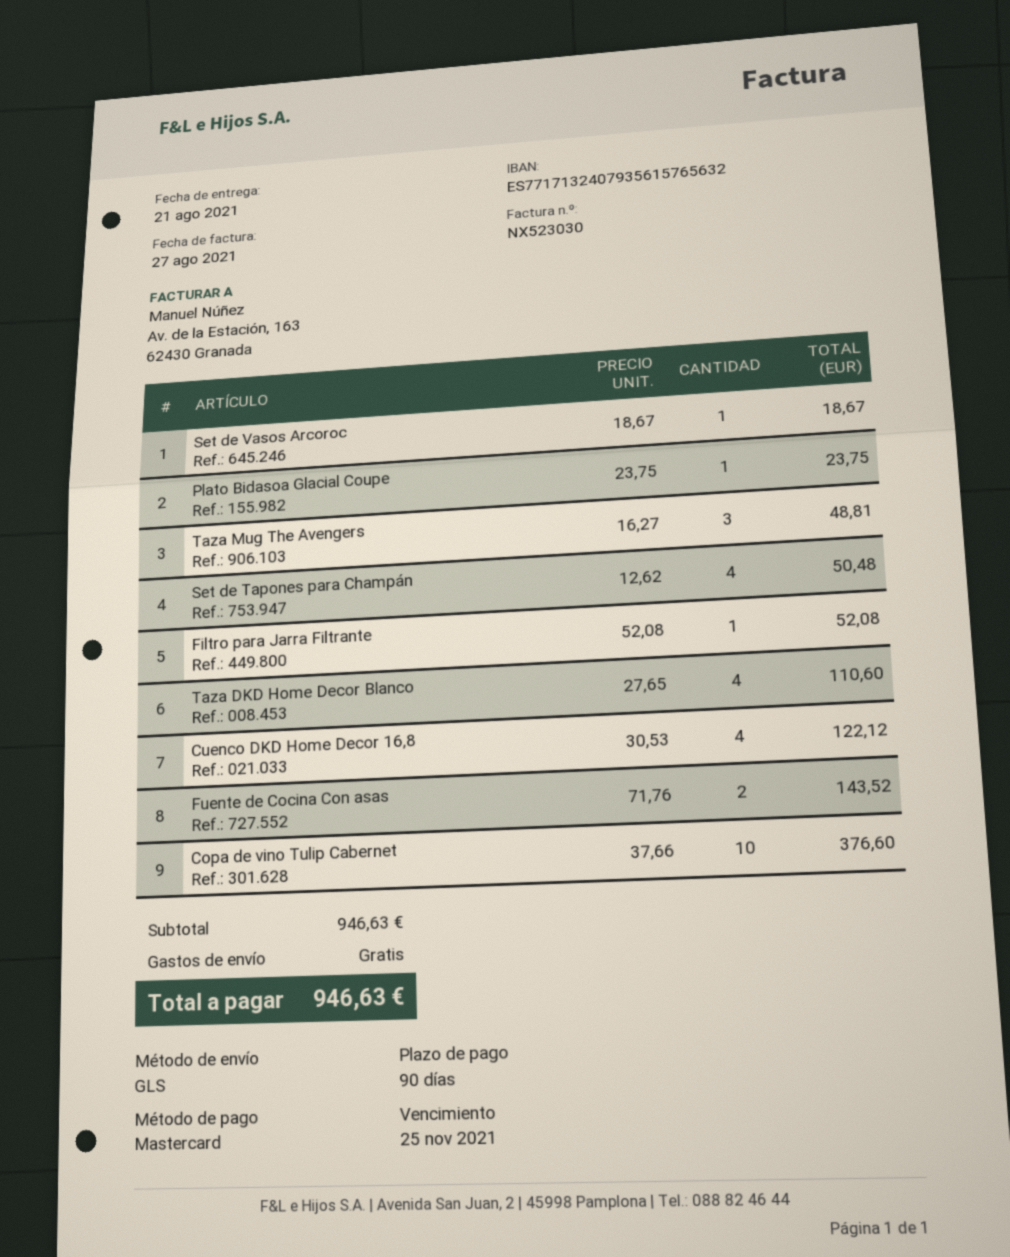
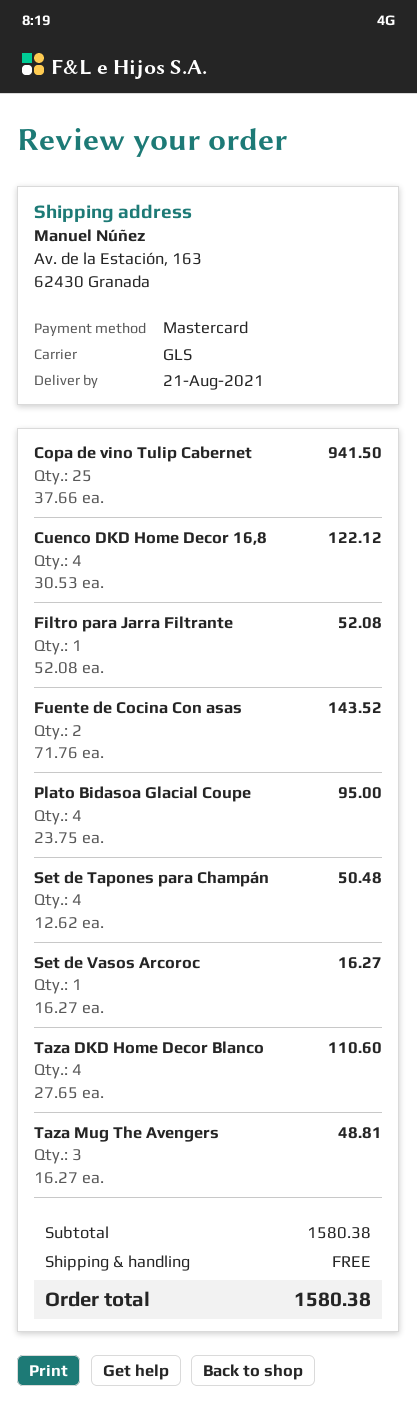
Set de Vasos Arcoroc: 1 x 18.67 = 18.67 -> 1 x 16.27 = 16.27
Plato Bidasoa Glacial Coupe: 1 x 23.75 = 23.75 -> 4 x 23.75 = 95.00
Copa de vino Tulip Cabernet: 10 x 37.66 = 376.60 -> 25 x 37.66 = 941.50
subtotal: 946.63 -> 1580.38
total: 946.63 -> 1580.38

